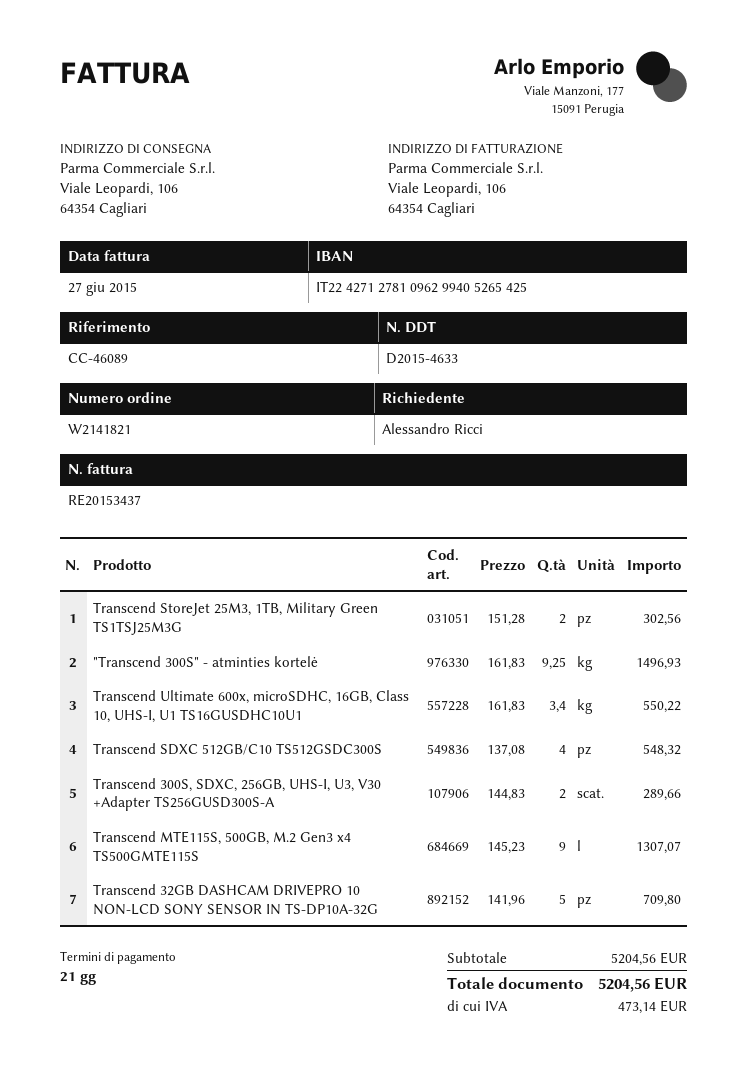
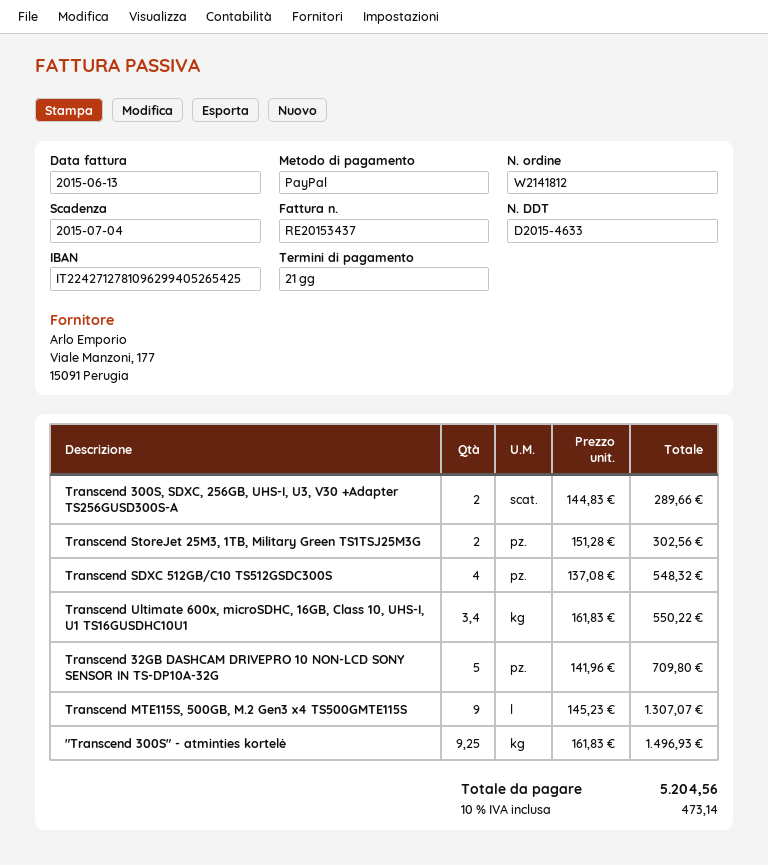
order number: W2141821 -> W2141812
invoice date: 2015-06-27 -> 2015-06-13

